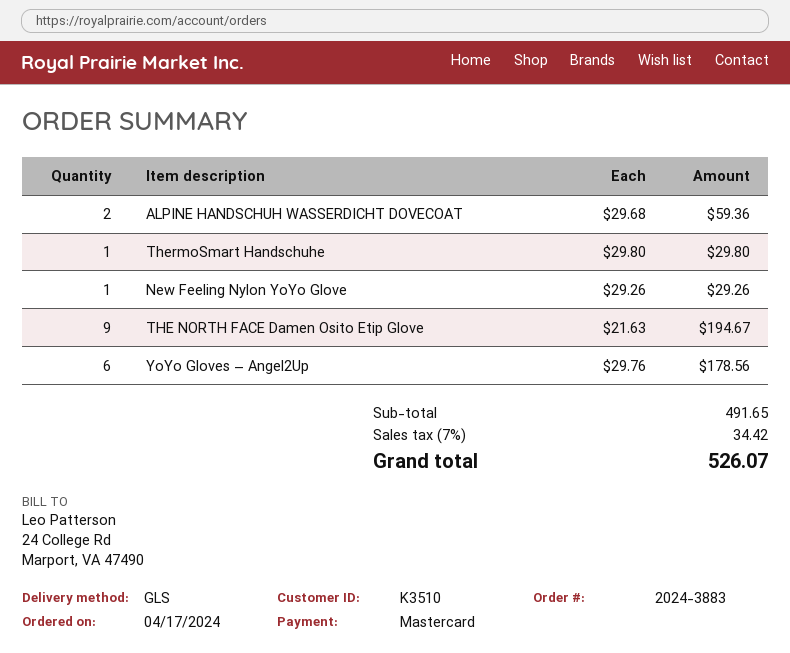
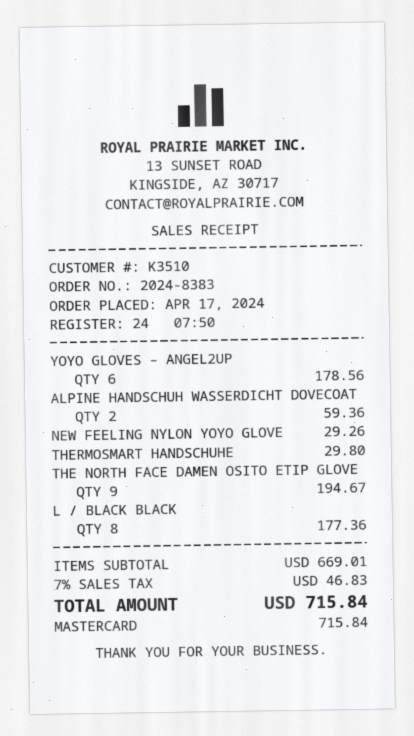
order number: 2024-3883 -> 2024-8383
L / BLACK BLACK: none -> 8 for 177.36
subtotal: 491.65 -> 669.01
tax: 7% = 34.42 -> 7% = 46.83
total: 526.07 -> 715.84

